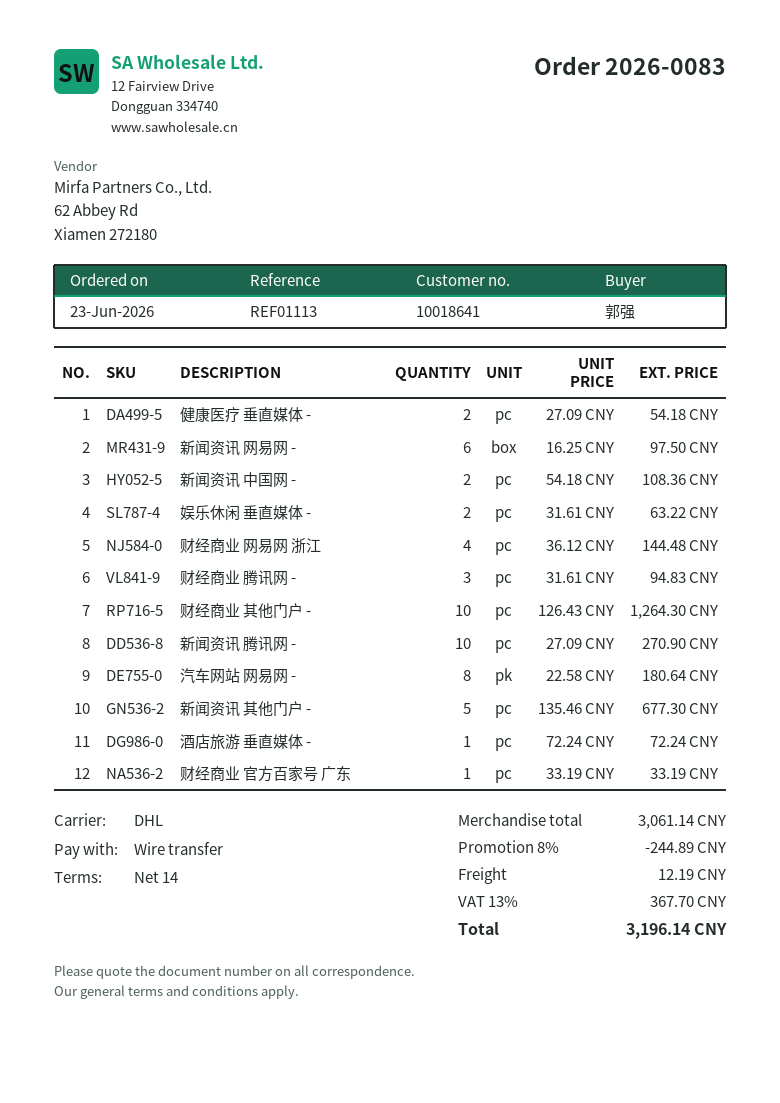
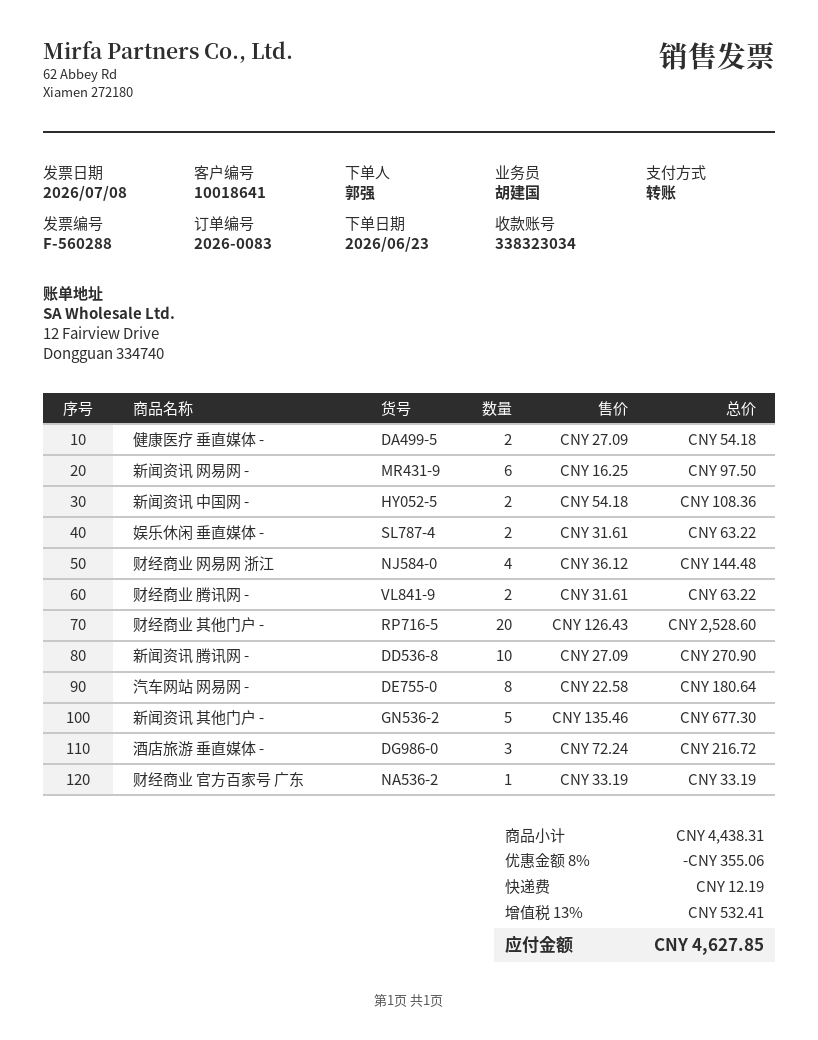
财经商业 腾讯网 -: 3 x 31.61 = 94.83 -> 2 x 31.61 = 63.22
财经商业 其他门户 -: 10 x 126.43 = 1264.30 -> 20 x 126.43 = 2528.60
酒店旅游 垂直媒体 -: 1 x 72.24 = 72.24 -> 3 x 72.24 = 216.72
subtotal: 3061.14 -> 4438.31
discount: 8% = 244.89 -> 8% = 355.06
tax: 13% = 367.70 -> 13% = 532.41
total: 3196.14 -> 4627.85

